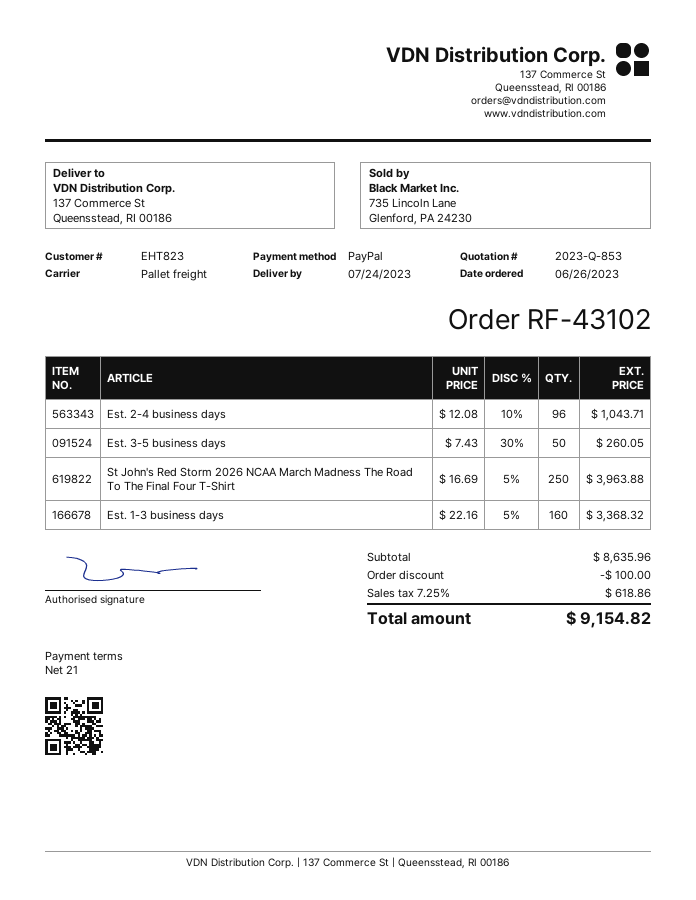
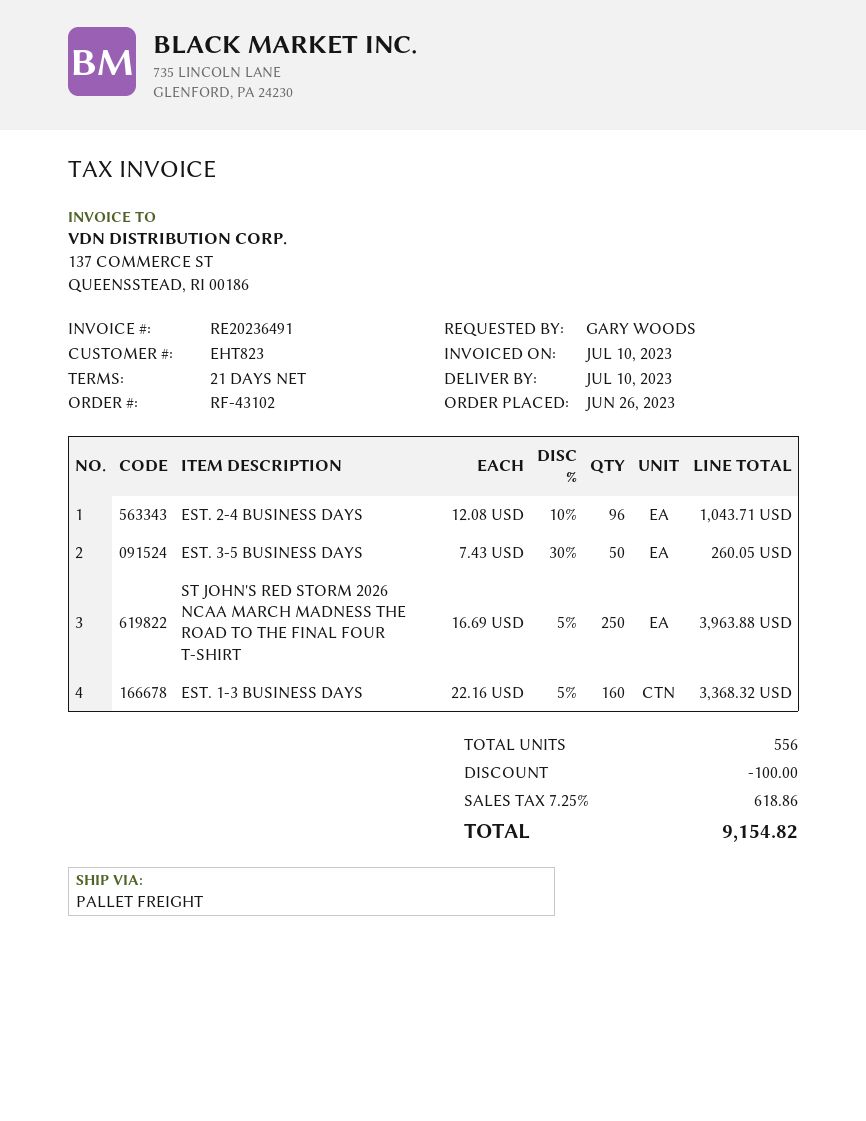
delivery date: 2023-07-24 -> 2023-07-10

